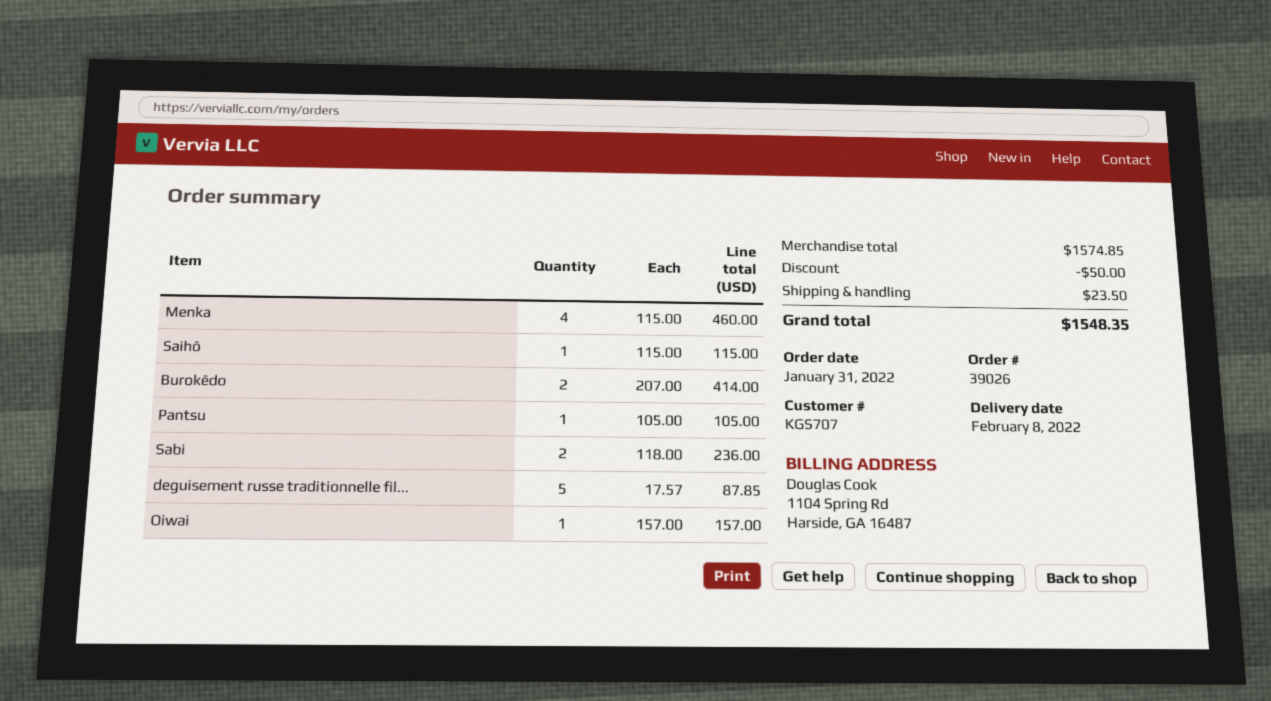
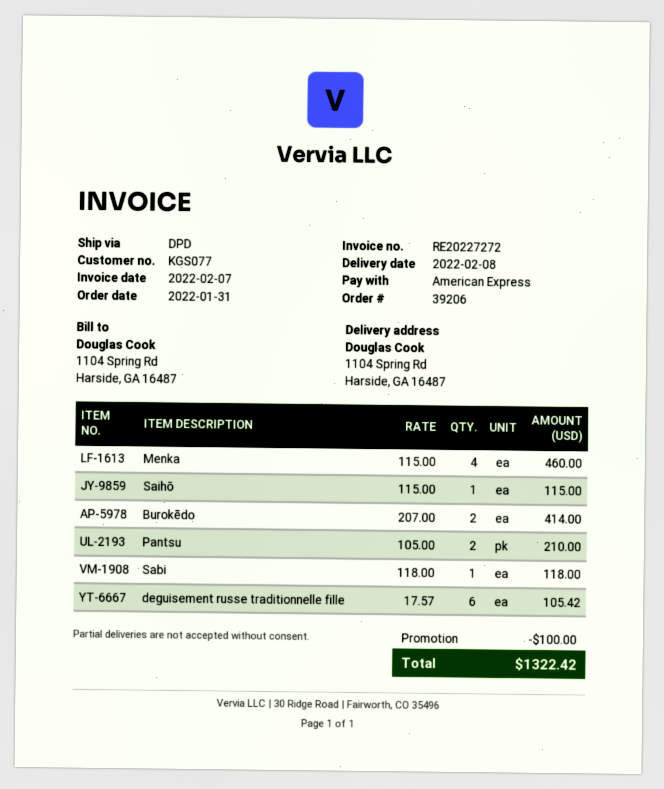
order number: 39026 -> 39206
customer number: KGS707 -> KGS077
Pantsu: 1 x 105.00 = 105.00 -> 2 x 105.00 = 210.00
Sabi: 2 x 118.00 = 236.00 -> 1 x 118.00 = 118.00
deguisement russe traditionnelle fil...: 5 x 17.57 = 87.85 -> 6 x 17.57 = 105.42
Oiwai: 1 x 157.00 = 157.00 -> none
discount: 50.00 -> 100.00
shipping: 23.50 -> none
total: 1548.35 -> 1322.42

